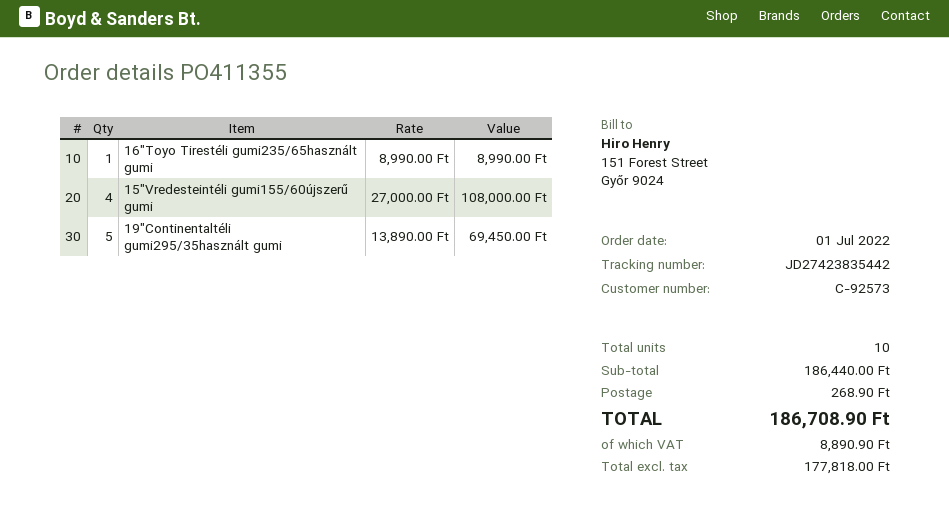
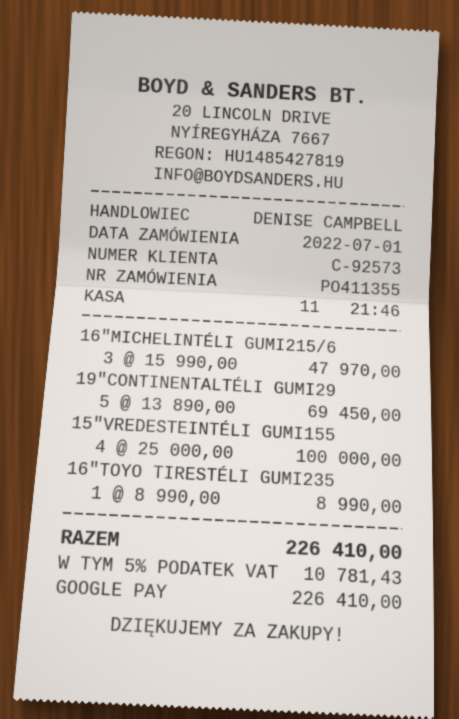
15"Vredesteintéli gumi155/60újszerű gumi: 4 x 27000.00 = 108000.00 -> 4 x 25000.00 = 100000.00
16"MICHELINTÉLI GUMI215/6: none -> 3 x 15990.00 = 47970.00
shipping: 268.90 -> none
tax: 8890.90 -> 10781.43
total: 186708.90 -> 226410.00

